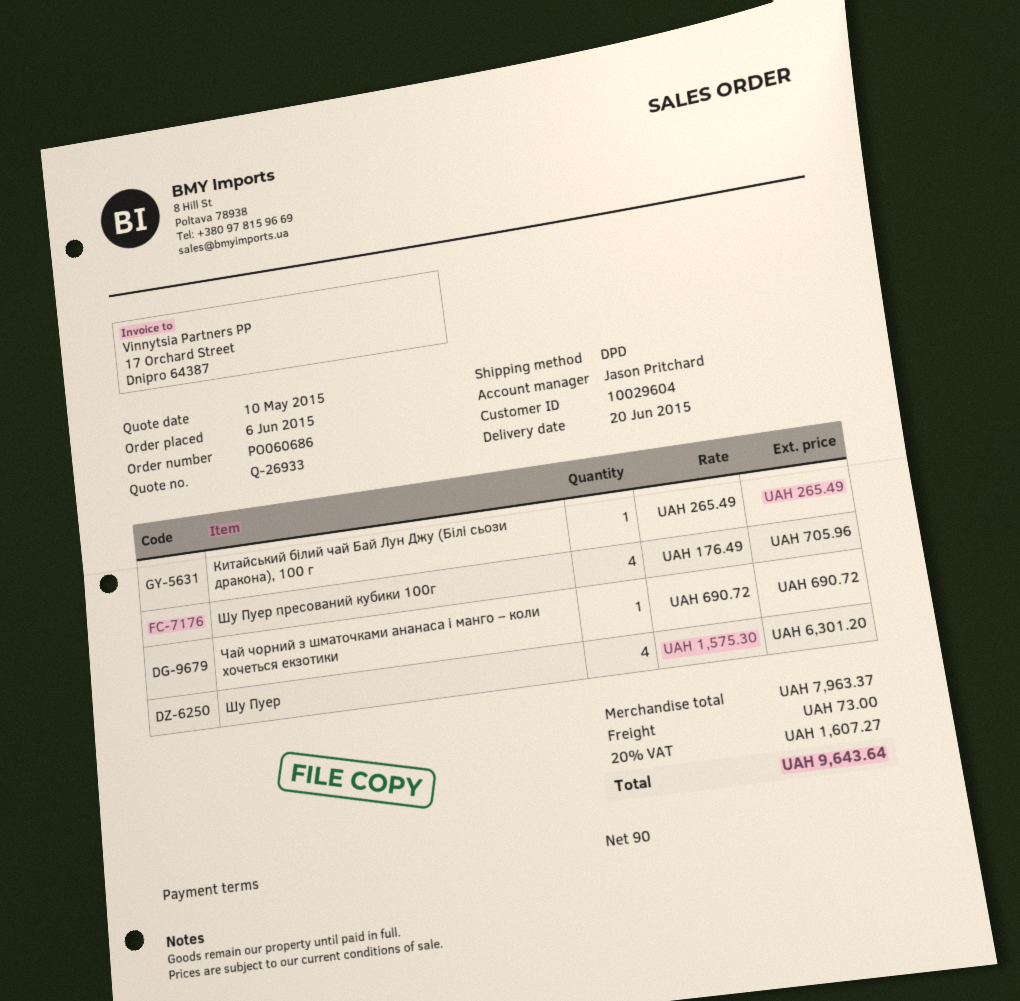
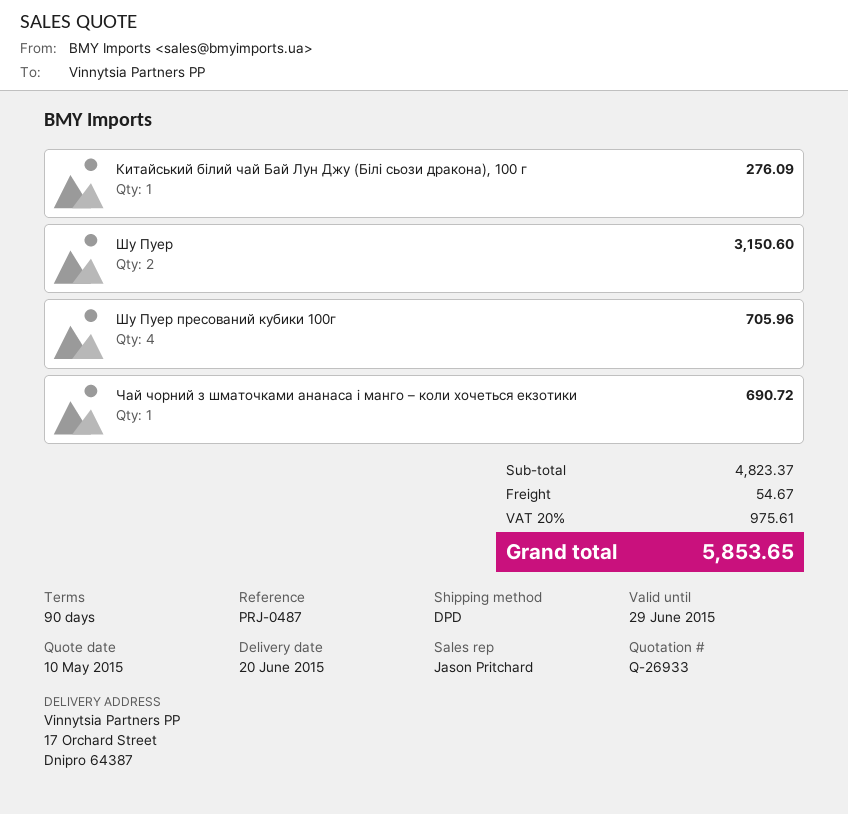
Китайський білий чай Бай Лун Джу (Білі сьози дракона), 100 г: 1 for 265.49 -> 1 for 276.09
Шу Пуер: 4 for 6301.20 -> 2 for 3150.60
subtotal: 7963.37 -> 4823.37
shipping: 73.00 -> 54.67
tax: 20% = 1607.27 -> 20% = 975.61
total: 9643.64 -> 5853.65

